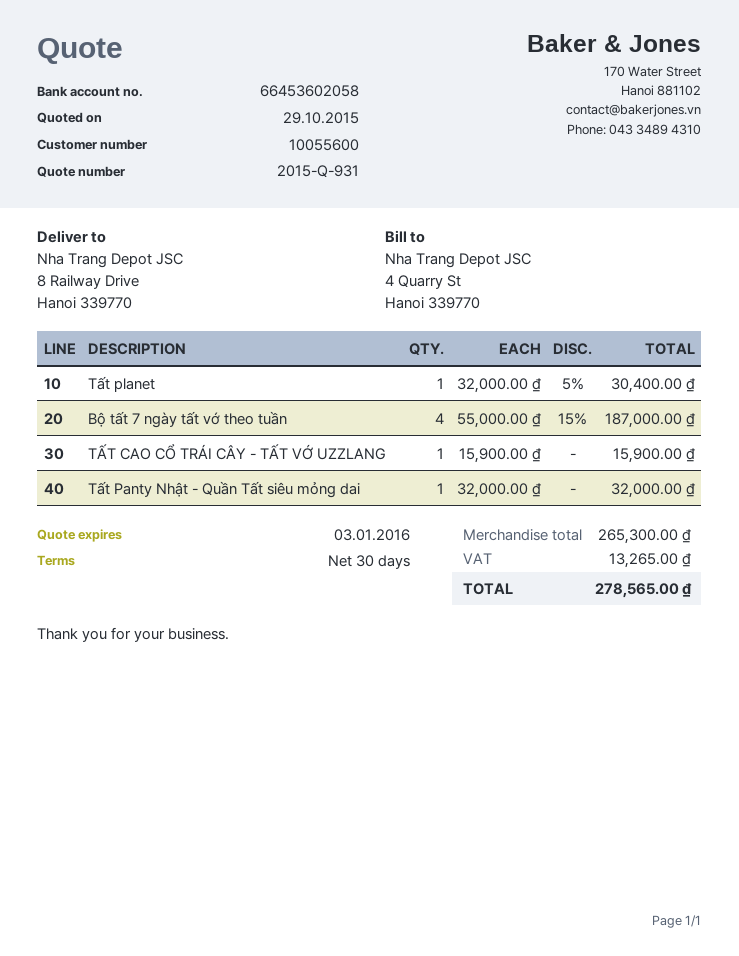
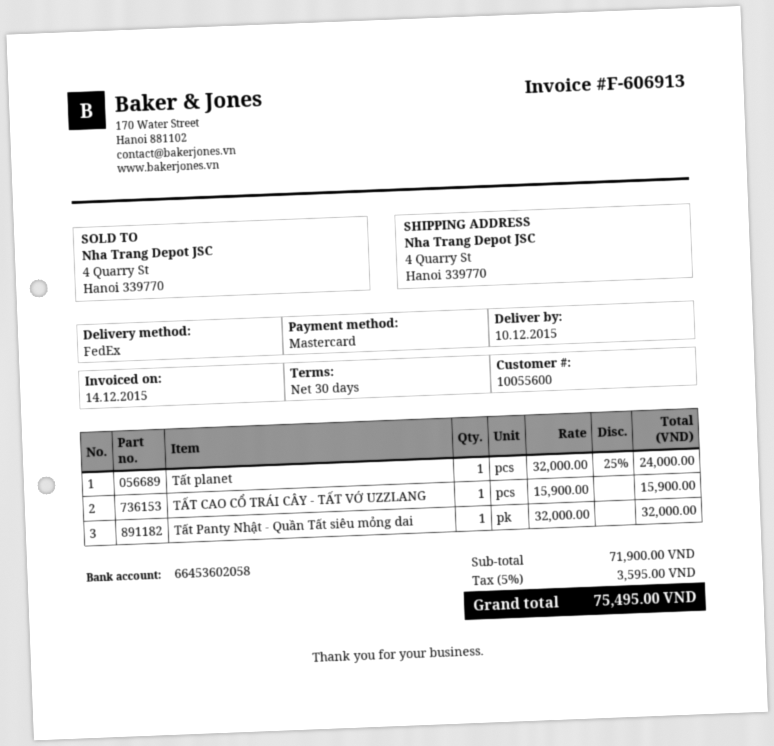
ship to: 8 Railway Drive, Hanoi 339770 -> 4 Quarry St, Hanoi 339770
Tất planet: 1 x 32000.00 - 5% = 30400.00 -> 1 x 32000.00 - 25% = 24000.00
Bộ tất 7 ngày tất vớ theo tuần: 4 x 55000.00 - 15% = 187000.00 -> none
subtotal: 265300.00 -> 71900.00
tax: 13265.00 -> 3595.00
total: 278565.00 -> 75495.00

